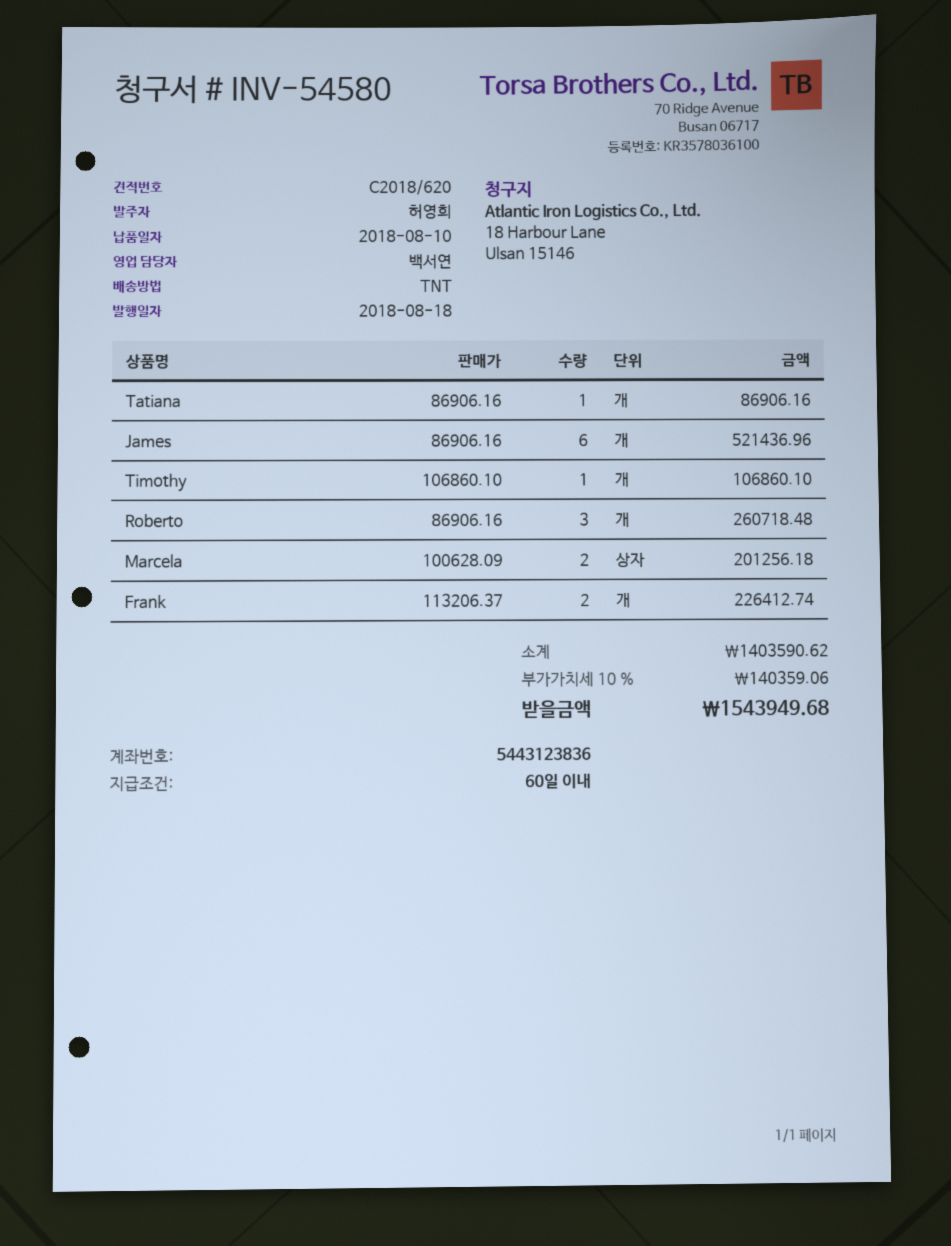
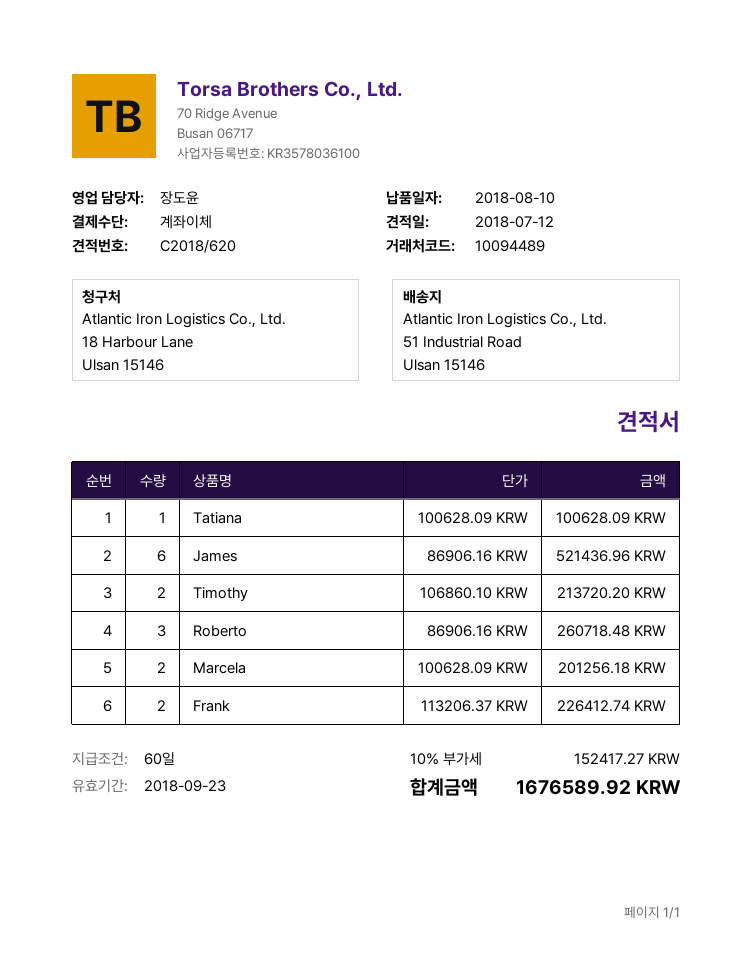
sales rep: 백서연 -> 장도윤
Tatiana: 1 x 86906.16 = 86906.16 -> 1 x 100628.09 = 100628.09
Timothy: 1 x 106860.10 = 106860.10 -> 2 x 106860.10 = 213720.20
tax: 10% = 140359.06 -> 10% = 152417.27
total: 1543949.68 -> 1676589.92

